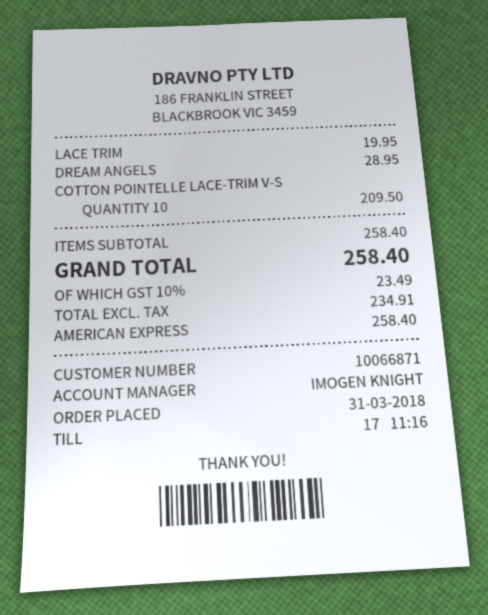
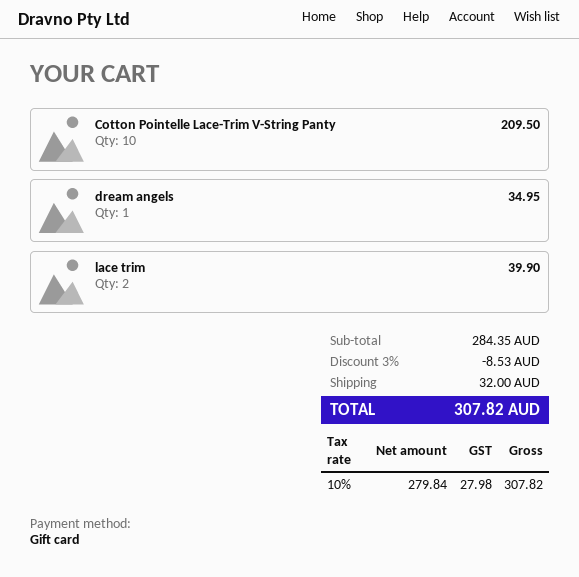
payment method: American Express -> gift card
LACE TRIM: 1 for 19.95 -> 2 for 39.90
DREAM ANGELS: 1 for 28.95 -> 1 for 34.95
subtotal: 258.40 -> 284.35
discount: none -> 3% = 8.53
shipping: none -> 32.00
net: 234.91 -> 279.84
tax: 10% = 23.49 -> 10% = 27.98
total: 258.40 -> 307.82

